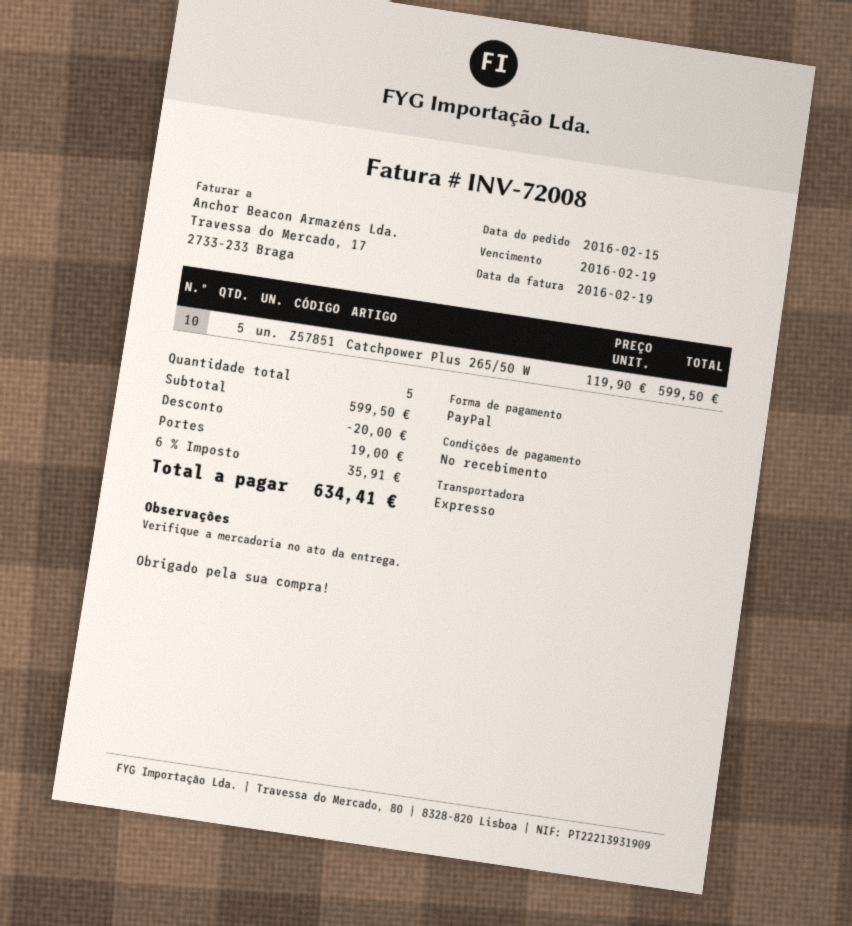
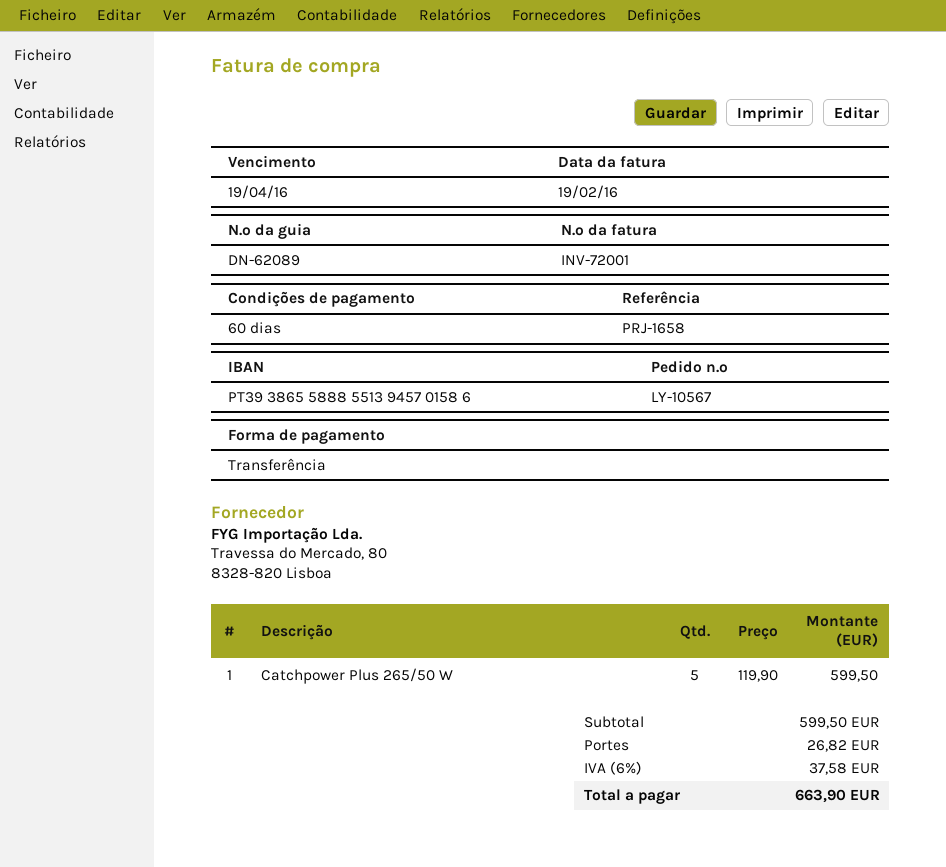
invoice number: INV-72008 -> INV-72001
payment terms: on receipt -> 60 days
due date: 2016-02-19 -> 2016-04-19
payment method: PayPal -> bank transfer
discount: 20.00 -> none
shipping: 19.00 -> 26.82
tax: 6% = 35.91 -> 6% = 37.58
total: 634.41 -> 663.90

